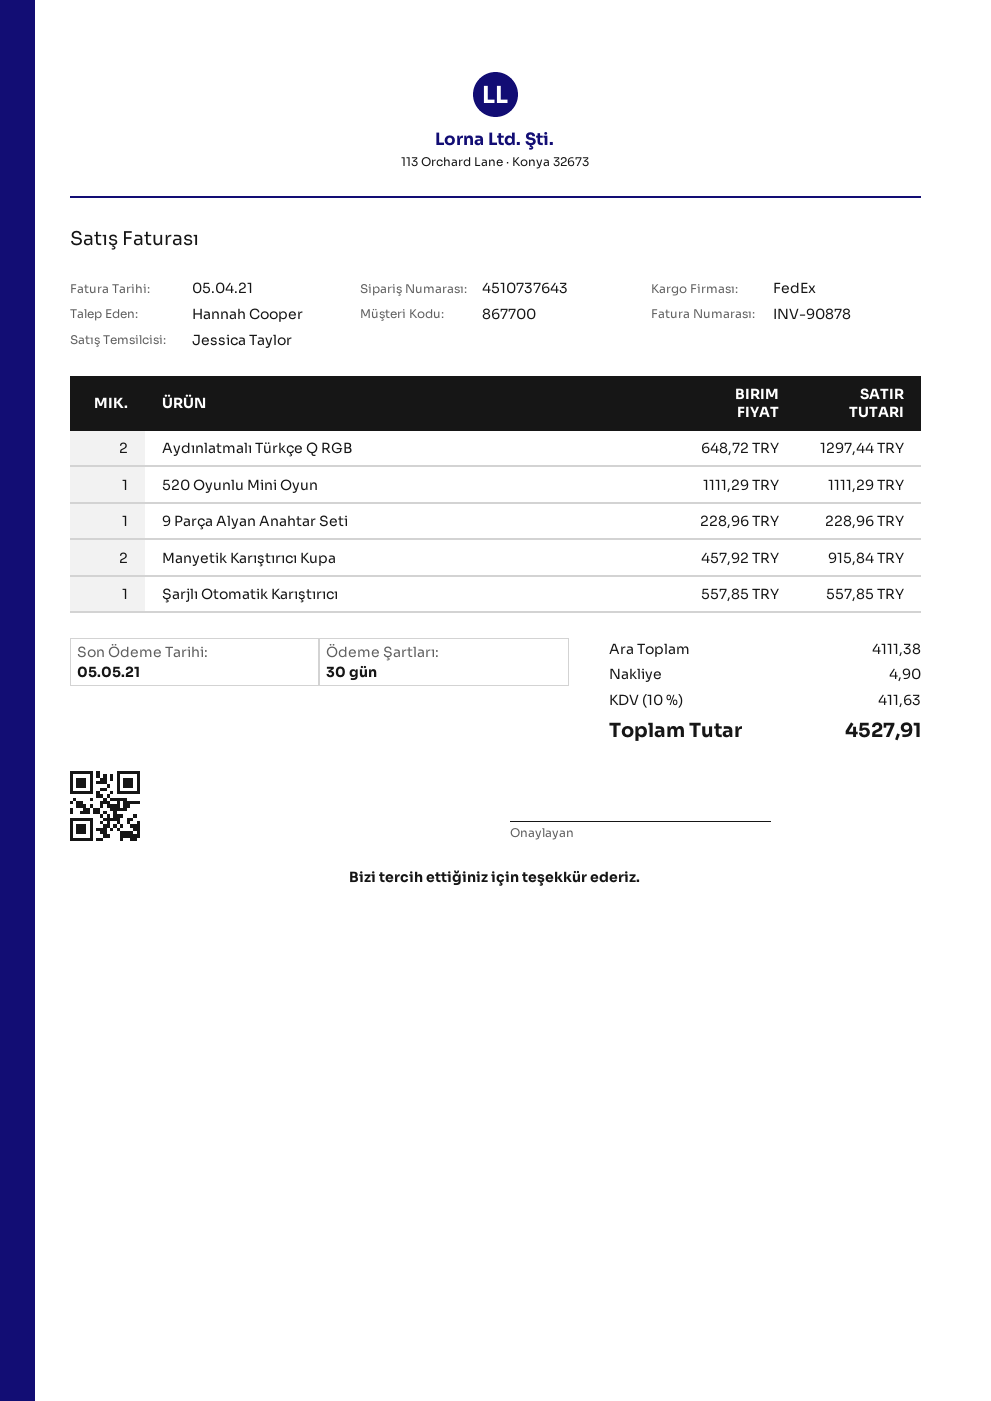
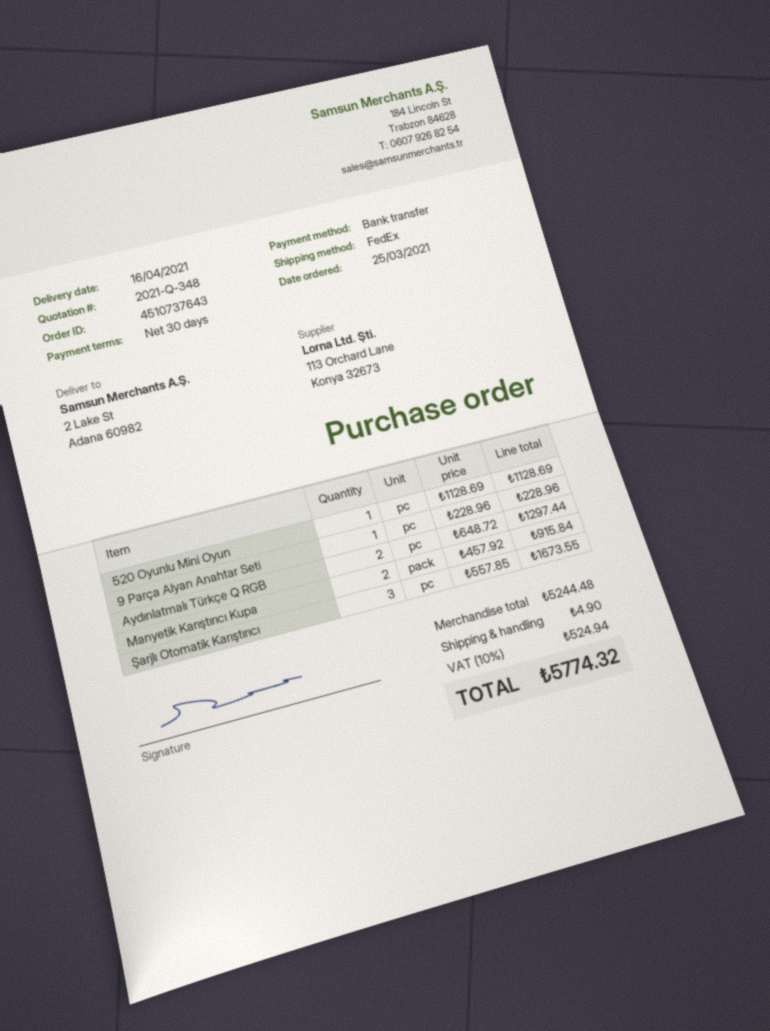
520 Oyunlu Mini Oyun: 1 x 1111.29 = 1111.29 -> 1 x 1128.69 = 1128.69
Şarjlı Otomatik Karıştırıcı: 1 x 557.85 = 557.85 -> 3 x 557.85 = 1673.55
subtotal: 4111.38 -> 5244.48
tax: 10% = 411.63 -> 10% = 524.94
total: 4527.91 -> 5774.32

